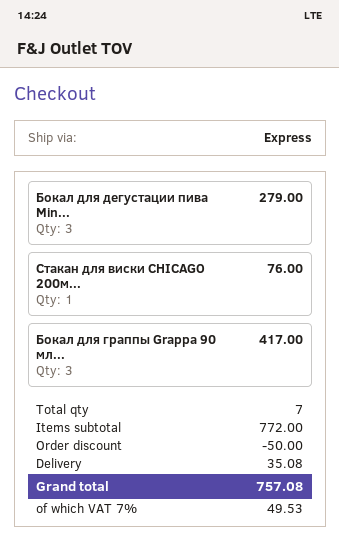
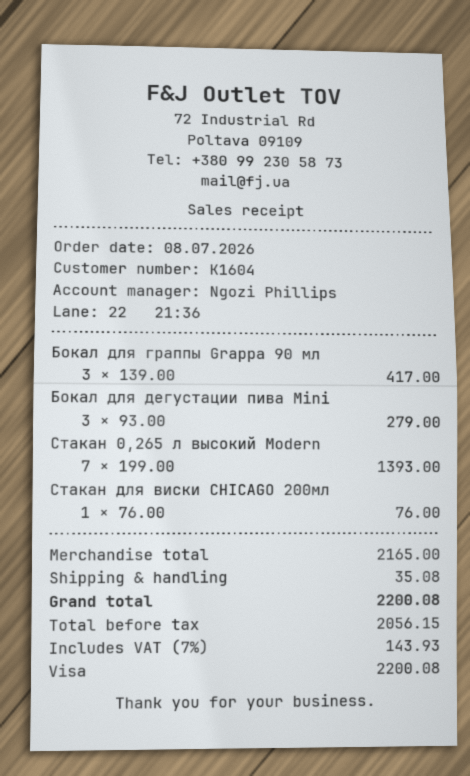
Стакан 0,265 л высокий Modern: none -> 7 for 1393.00
subtotal: 772.00 -> 2165.00
discount: 50.00 -> none
tax: 7% = 49.53 -> 7% = 143.93
total: 757.08 -> 2200.08

